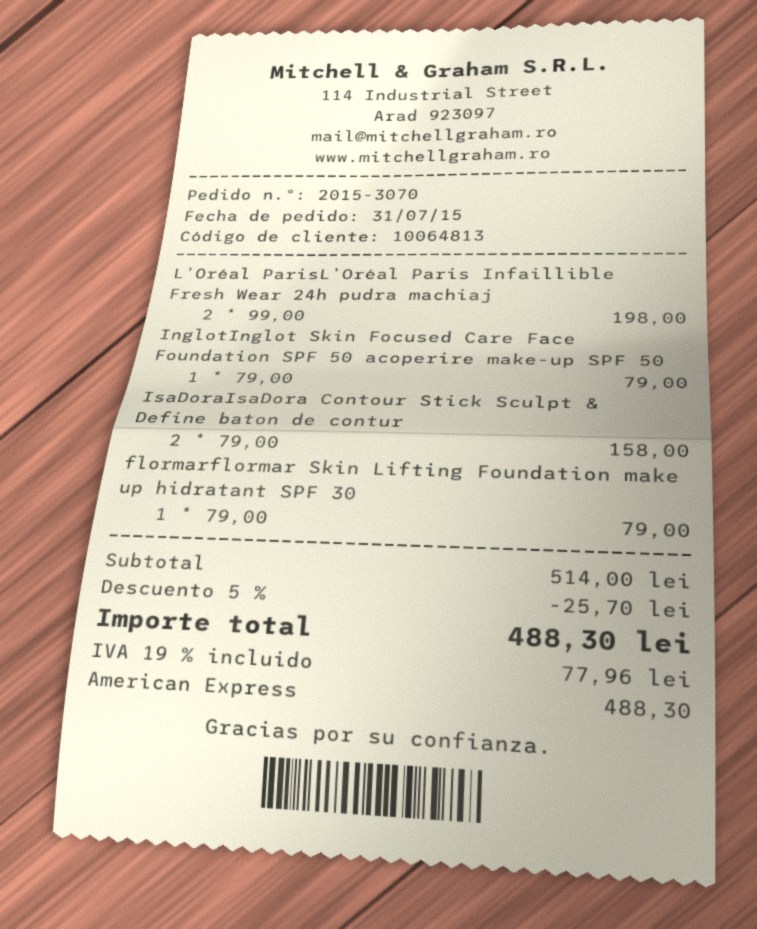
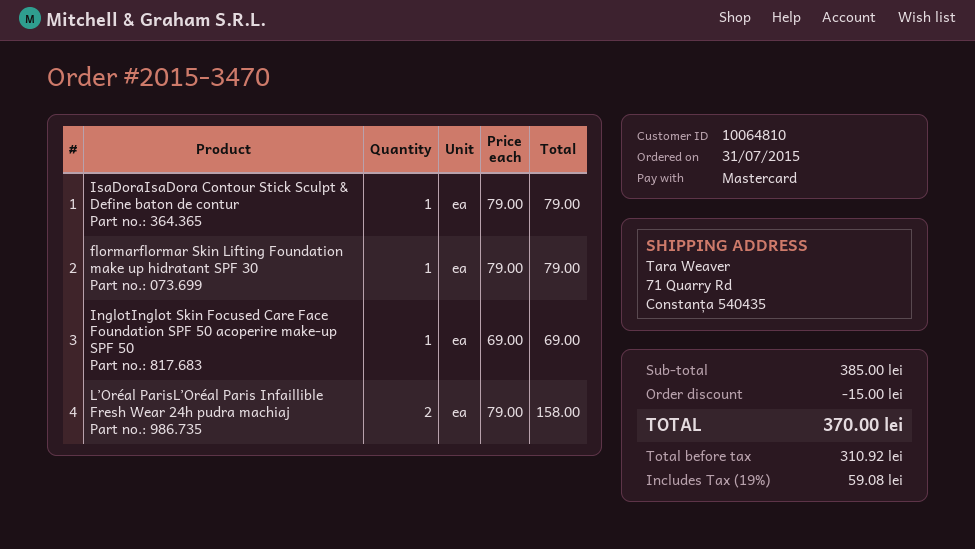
order number: 2015-3070 -> 2015-3470
customer number: 10064813 -> 10064810
payment method: American Express -> Mastercard
L’Oréal ParisL’Oréal Paris Infaillible Fresh Wear 24h pudra machiaj: 2 x 99.00 = 198.00 -> 2 x 79.00 = 158.00
InglotInglot Skin Focused Care Face Foundation SPF 50 acoperire make-up SPF 50: 1 x 79.00 = 79.00 -> 1 x 69.00 = 69.00
IsaDoraIsaDora Contour Stick Sculpt & Define baton de contur: 2 x 79.00 = 158.00 -> 1 x 79.00 = 79.00
subtotal: 514.00 -> 385.00
discount: 25.70 -> 15.00
tax: 19% = 77.96 -> 19% = 59.08
total: 488.30 -> 370.00

